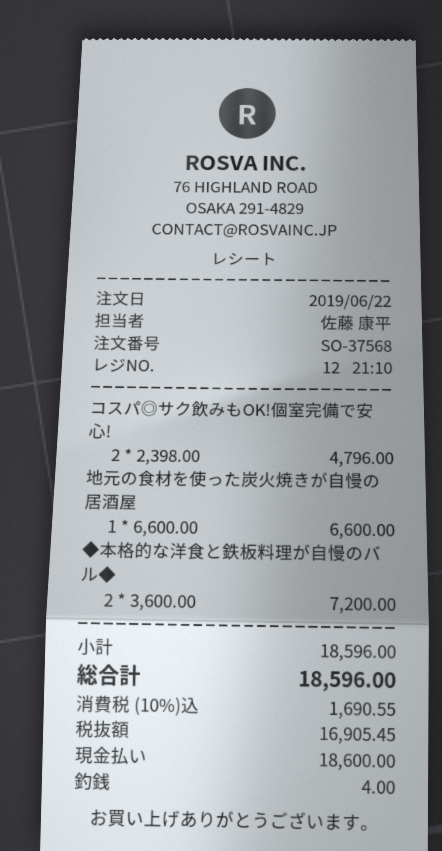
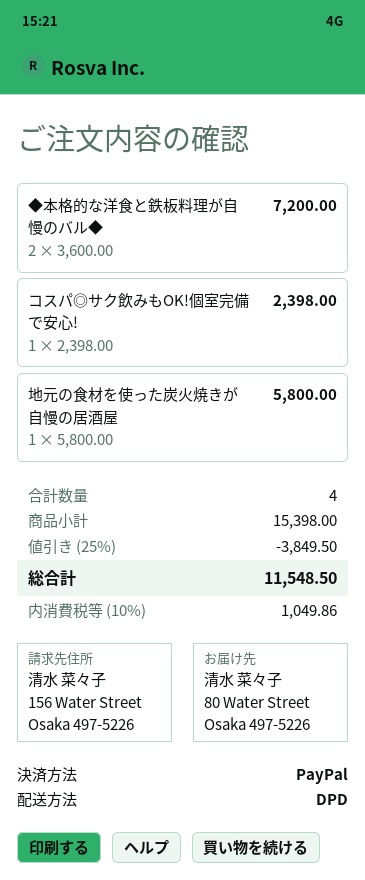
payment method: cash -> PayPal
コスパ◎サク飲みもOK!個室完備で安心!: 2 x 2398.00 = 4796.00 -> 1 x 2398.00 = 2398.00
地元の食材を使った炭火焼きが自慢の居酒屋: 1 x 6600.00 = 6600.00 -> 1 x 5800.00 = 5800.00
subtotal: 18596.00 -> 15398.00
discount: none -> 25% = 3849.50
tax: 10% = 1690.55 -> 10% = 1049.86
total: 18596.00 -> 11548.50

